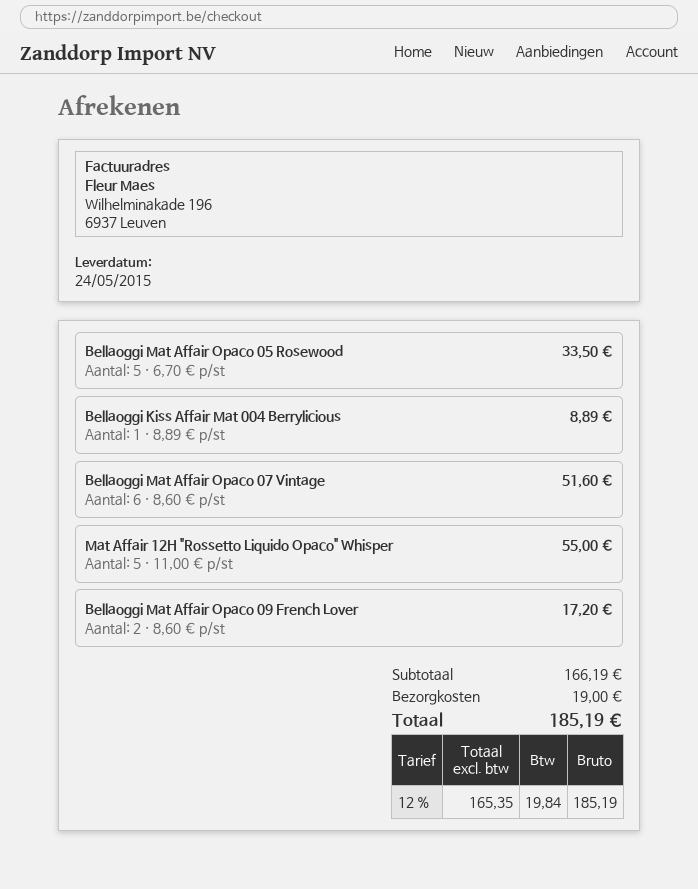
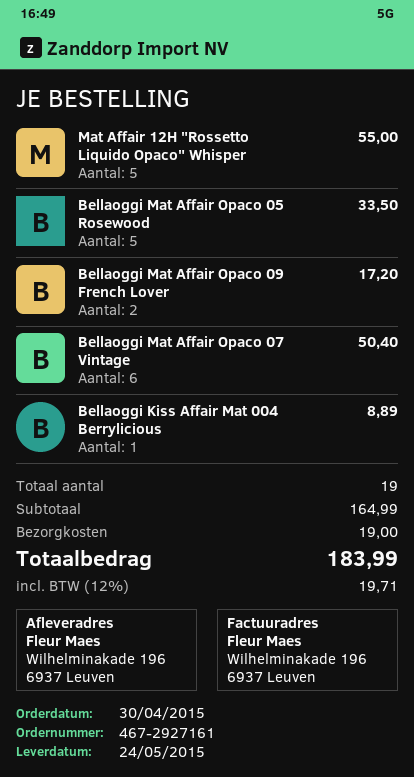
Bellaoggi Mat Affair Opaco 07 Vintage: 6 for 51.60 -> 6 for 50.40
subtotal: 166.19 -> 164.99
tax: 12% = 19.84 -> 12% = 19.71
total: 185.19 -> 183.99

